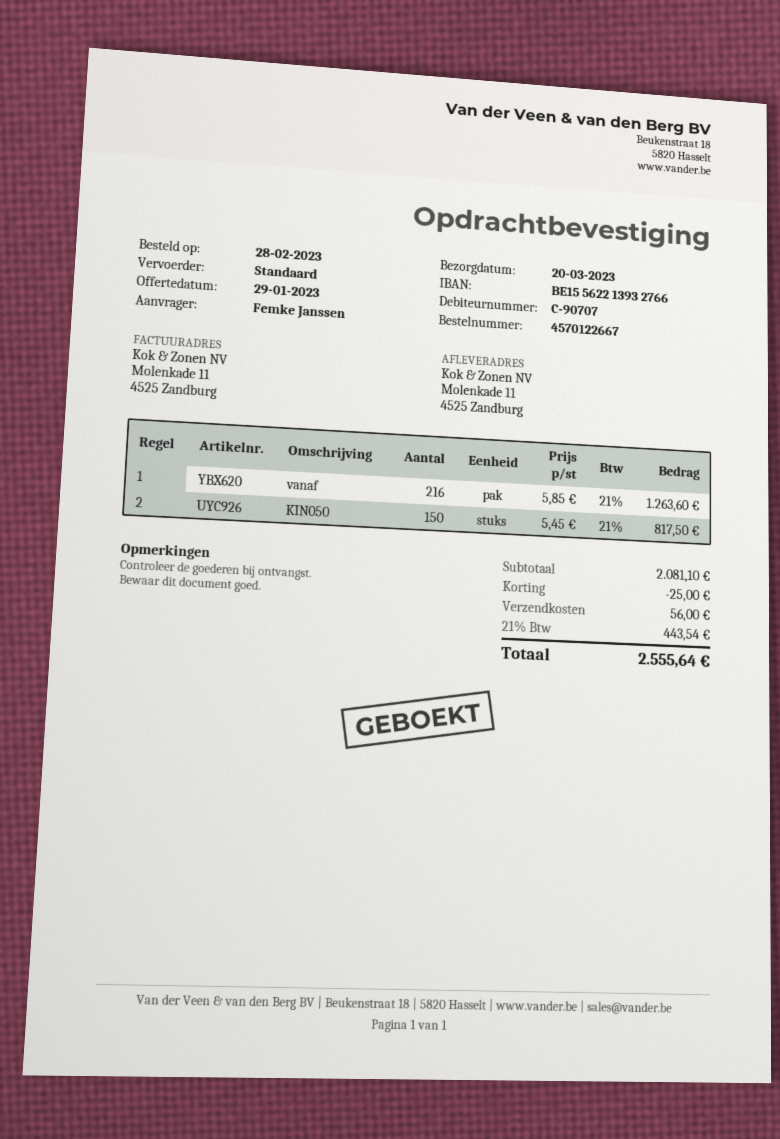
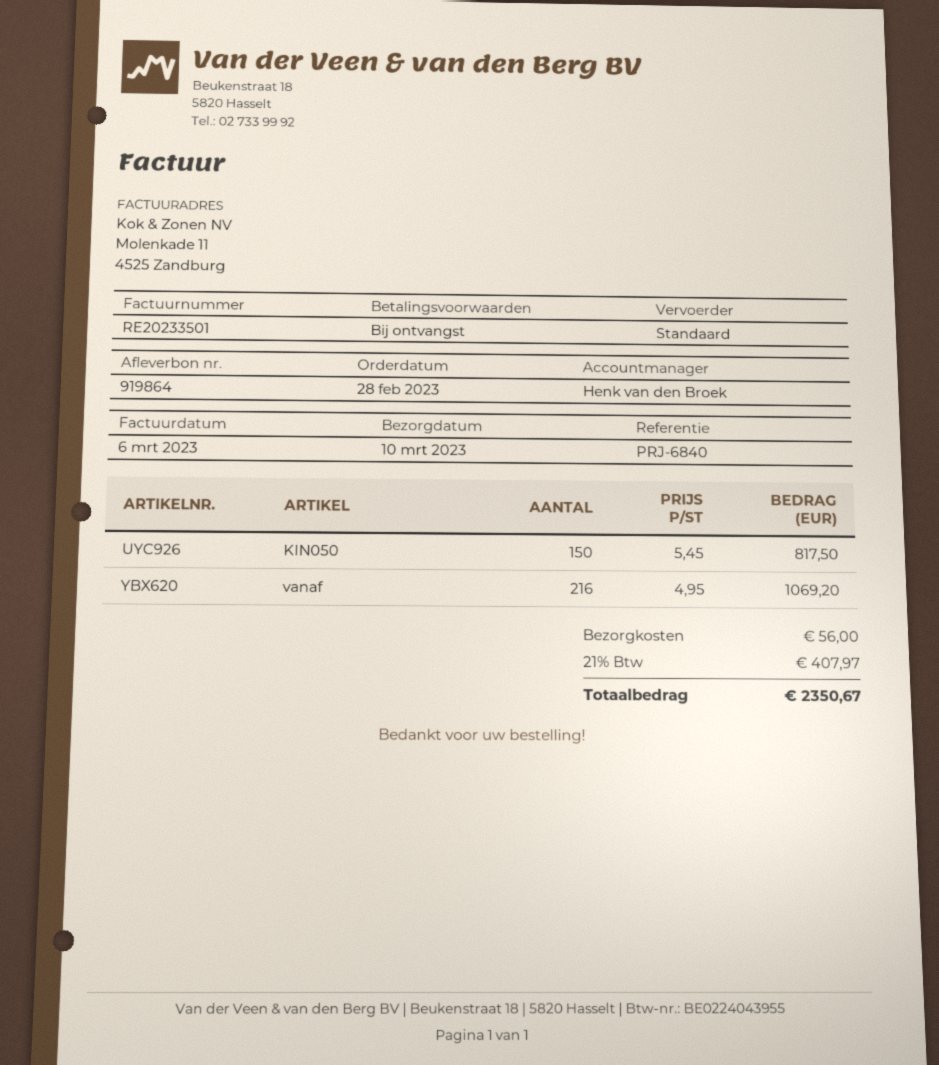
delivery date: 2023-03-20 -> 2023-03-10
vanaf: 216 x 5.85 = 1263.60 -> 216 x 4.95 = 1069.20
discount: 25.00 -> none
tax: 21% = 443.54 -> 21% = 407.97
total: 2555.64 -> 2350.67

